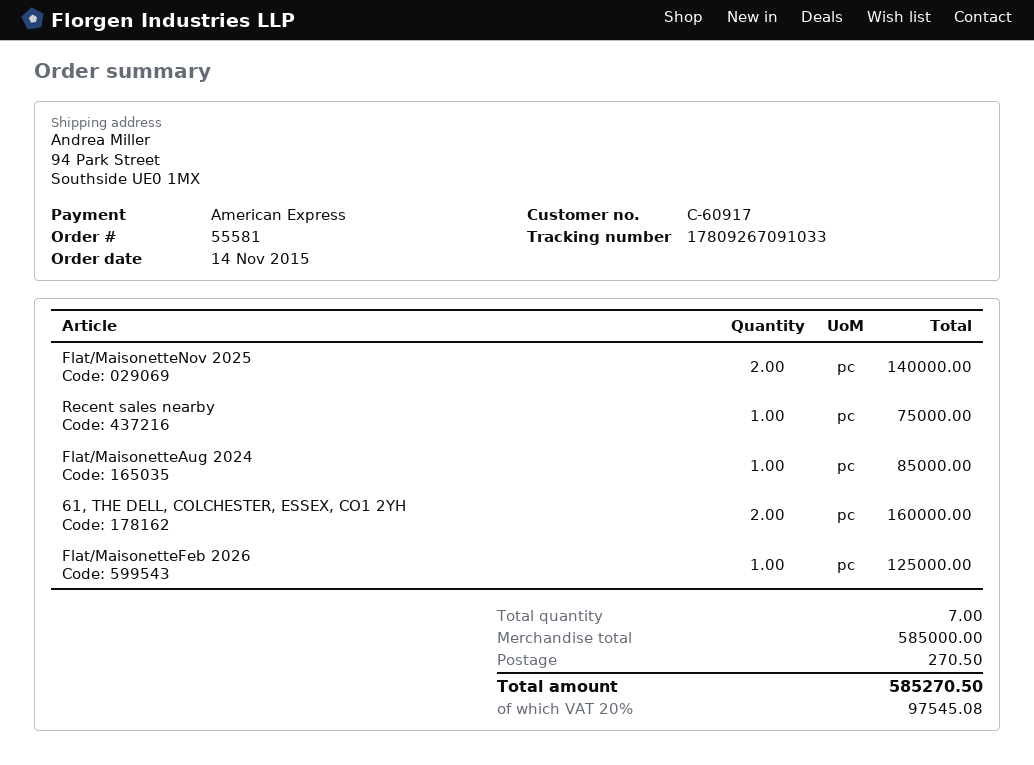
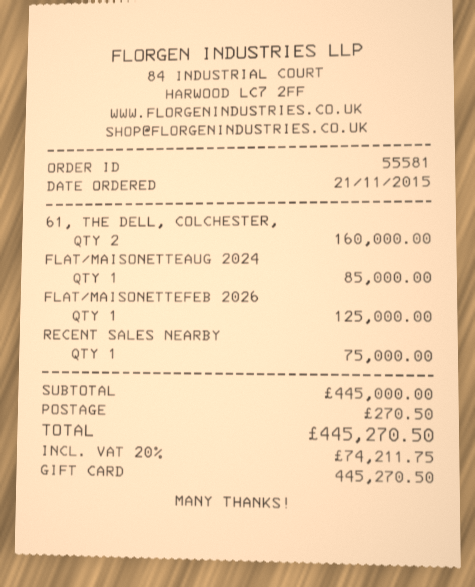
order date: 2015-11-14 -> 2015-11-21
payment method: American Express -> gift card
Flat/MaisonetteNov 2025: 2 for 140000.00 -> none
subtotal: 585000.00 -> 445000.00
tax: 20% = 97545.08 -> 20% = 74211.75
total: 585270.50 -> 445270.50

